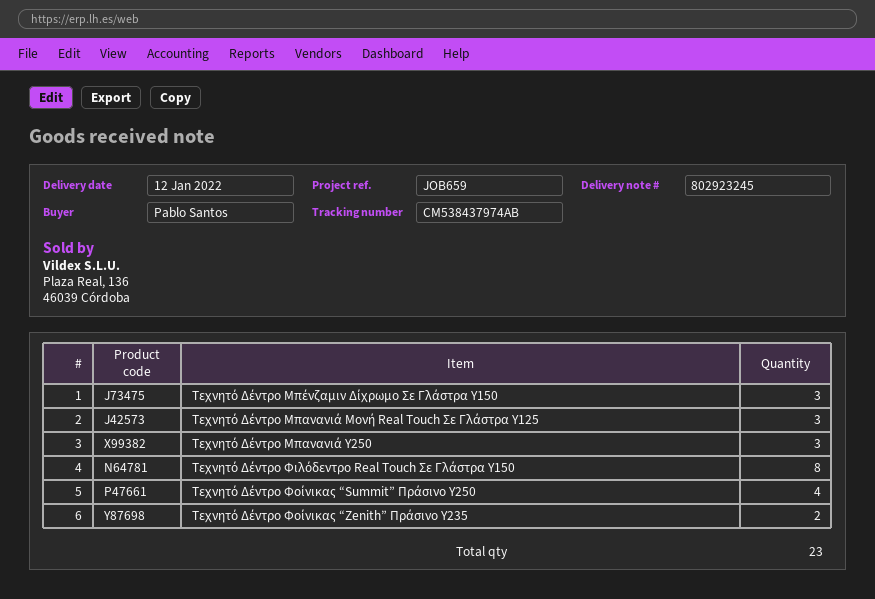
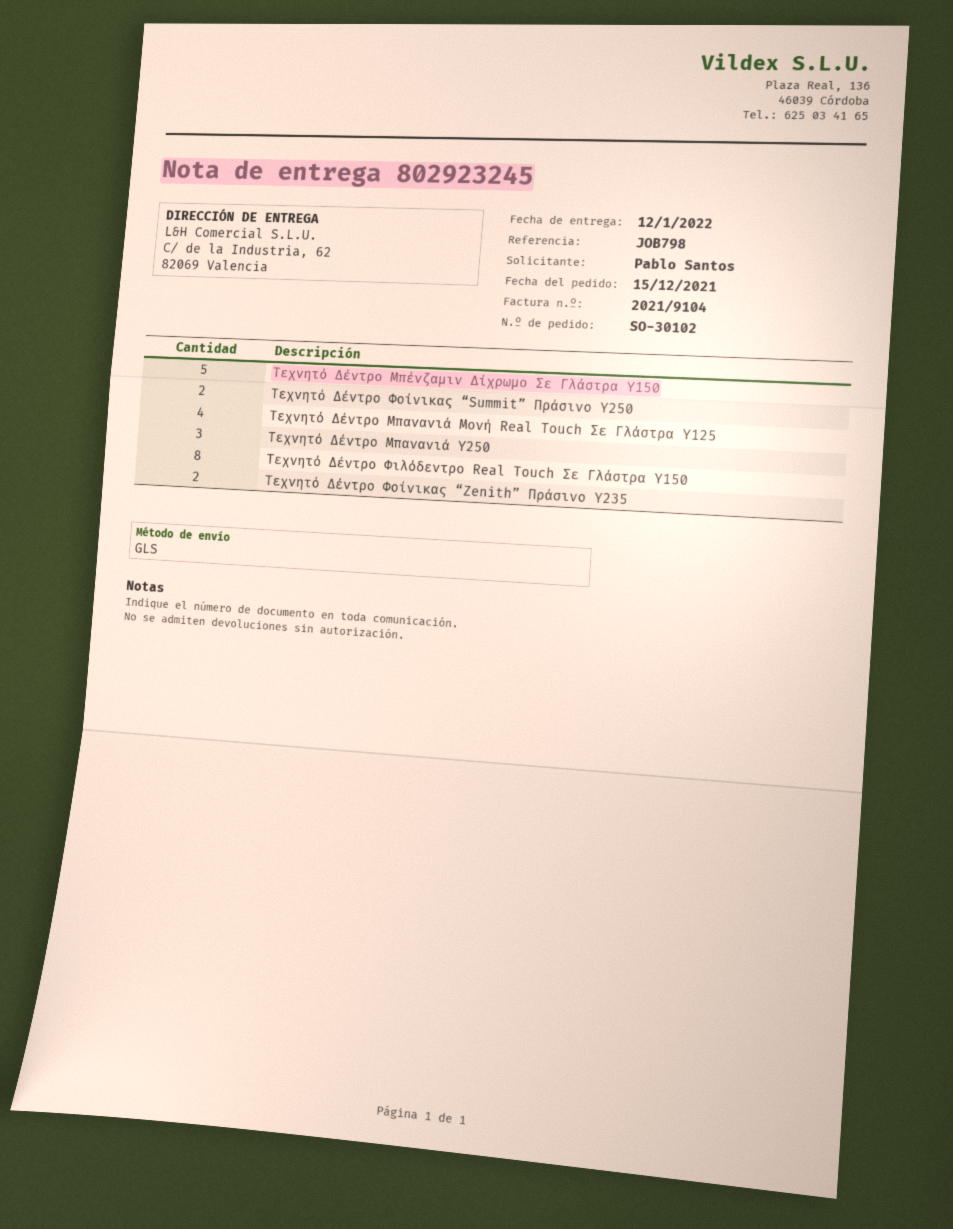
reference: JOB659 -> JOB798
Τεχνητό Δέντρο Μπένζαμιν Δίχρωμο Σε Γλάστρα Y150: 3 -> 5
Τεχνητό Δέντρο Μπανανιά Μονή Real Touch Σε Γλάστρα Υ125: 3 -> 4
Τεχνητό Δέντρο Φοίνικας “Summit” Πράσινο Υ250: 4 -> 2

